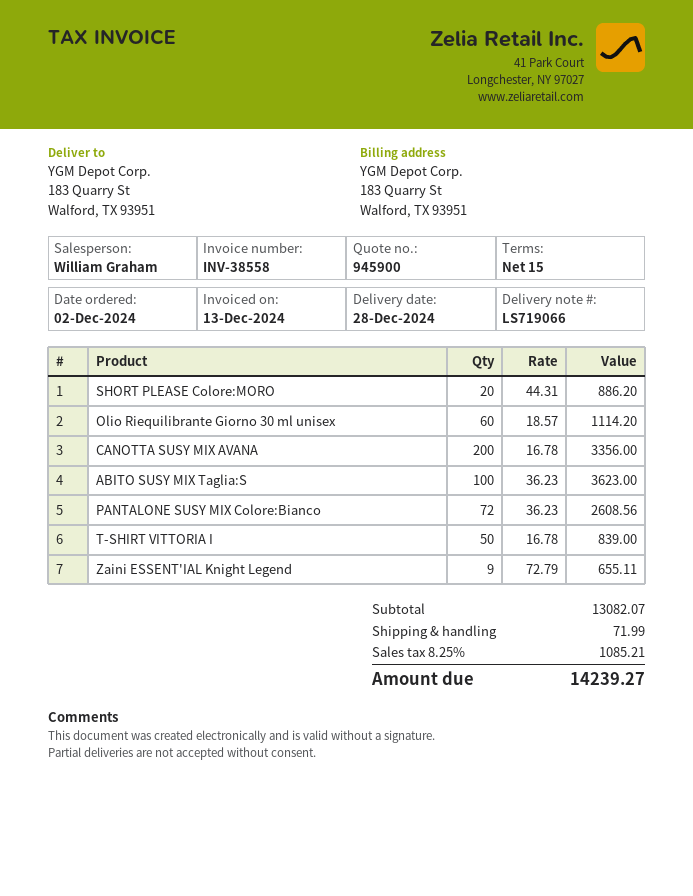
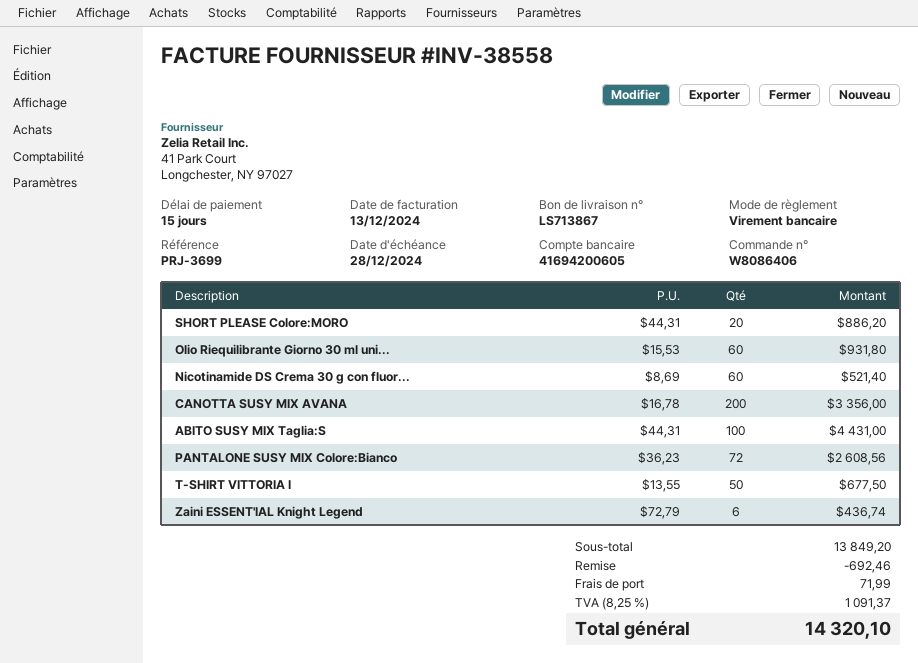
delivery note number: LS719066 -> LS713867
Olio Riequilibrante Giorno 30 ml unisex: 60 x 18.57 = 1114.20 -> 60 x 15.53 = 931.80
ABITO SUSY MIX Taglia:S: 100 x 36.23 = 3623.00 -> 100 x 44.31 = 4431.00
T-SHIRT VITTORIA I: 50 x 16.78 = 839.00 -> 50 x 13.55 = 677.50
Zaini ESSENT'IAL Knight Legend: 9 x 72.79 = 655.11 -> 6 x 72.79 = 436.74
Nicotinamide DS Crema 30 g con fluor...: none -> 60 x 8.69 = 521.40
subtotal: 13082.07 -> 13849.20
discount: none -> 692.46
tax: 8.25% = 1085.21 -> 8.25% = 1091.37
total: 14239.27 -> 14320.10

